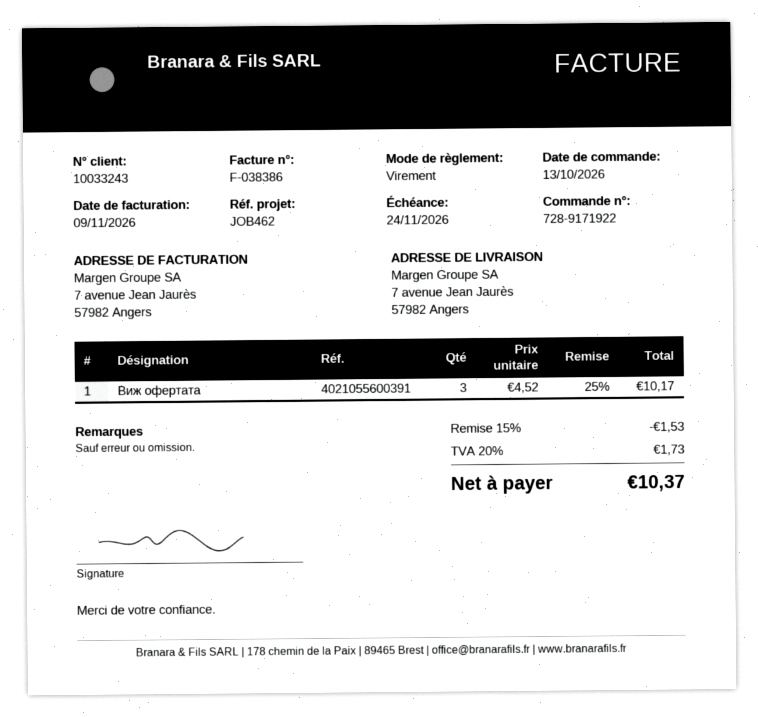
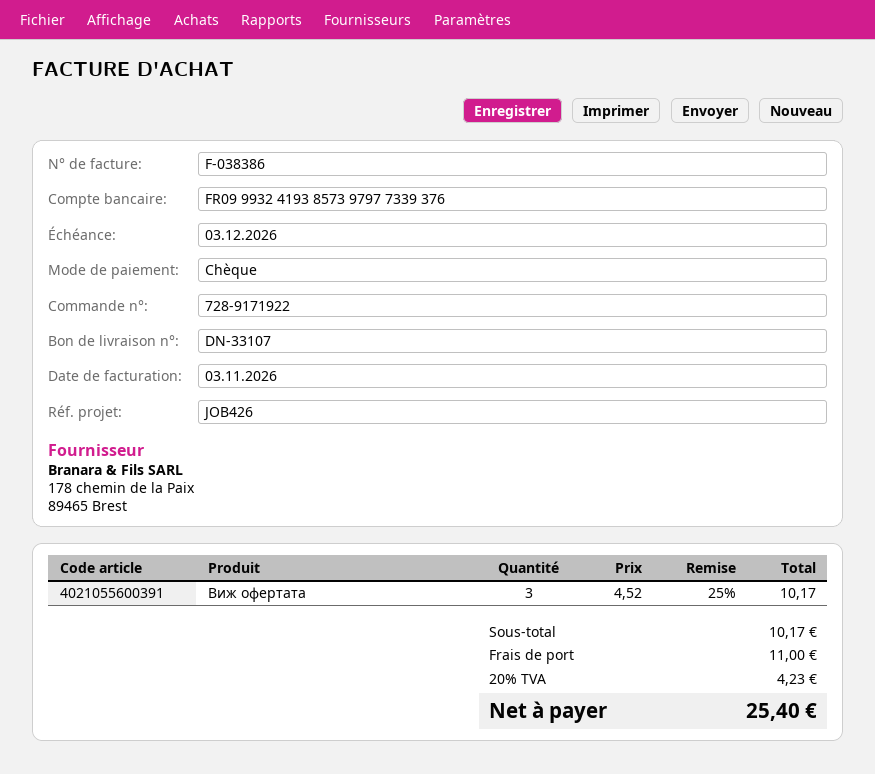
invoice date: 2026-11-09 -> 2026-11-03
due date: 2026-11-24 -> 2026-12-03
reference: JOB462 -> JOB426
payment method: bank transfer -> cheque
discount: 15% = 1.53 -> none
shipping: none -> 11.00
tax: 20% = 1.73 -> 20% = 4.23
total: 10.37 -> 25.40

